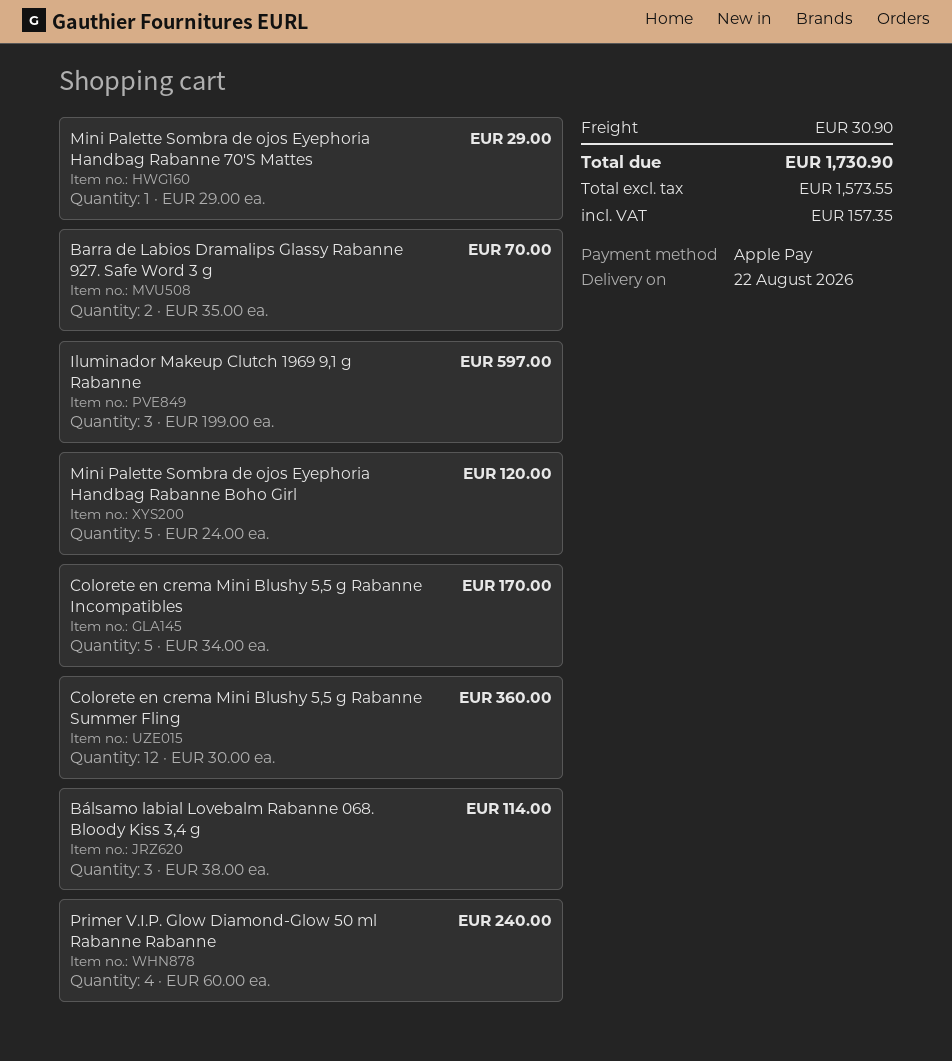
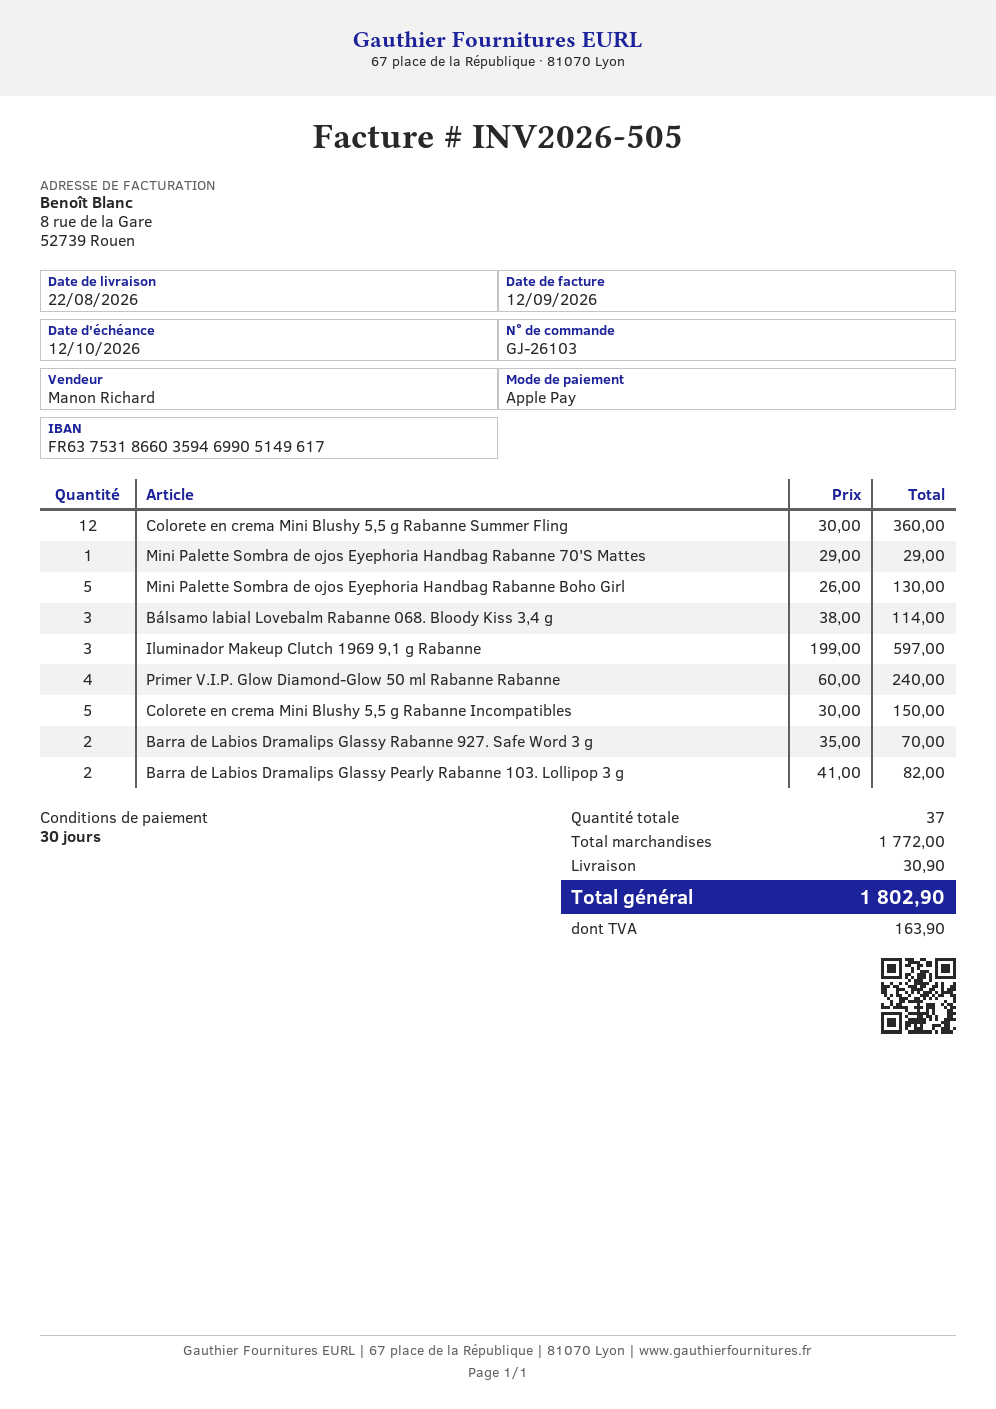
Mini Palette Sombra de ojos Eyephoria Handbag Rabanne Boho Girl: 5 x 24.00 = 120.00 -> 5 x 26.00 = 130.00
Colorete en crema Mini Blushy 5,5 g Rabanne Incompatibles: 5 x 34.00 = 170.00 -> 5 x 30.00 = 150.00
Barra de Labios Dramalips Glassy Pearly Rabanne 103. Lollipop 3 g: none -> 2 x 41.00 = 82.00
tax: 157.35 -> 163.90
total: 1730.90 -> 1802.90

